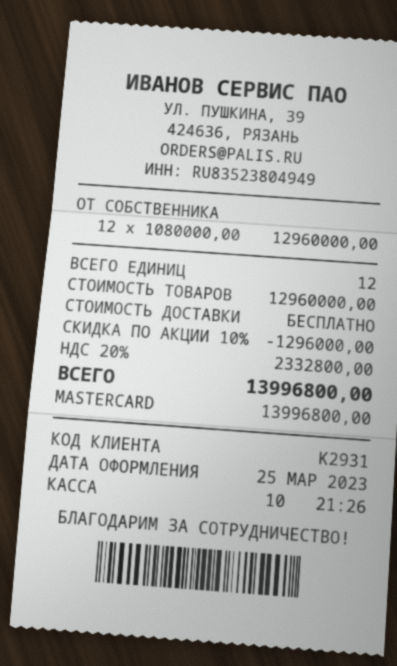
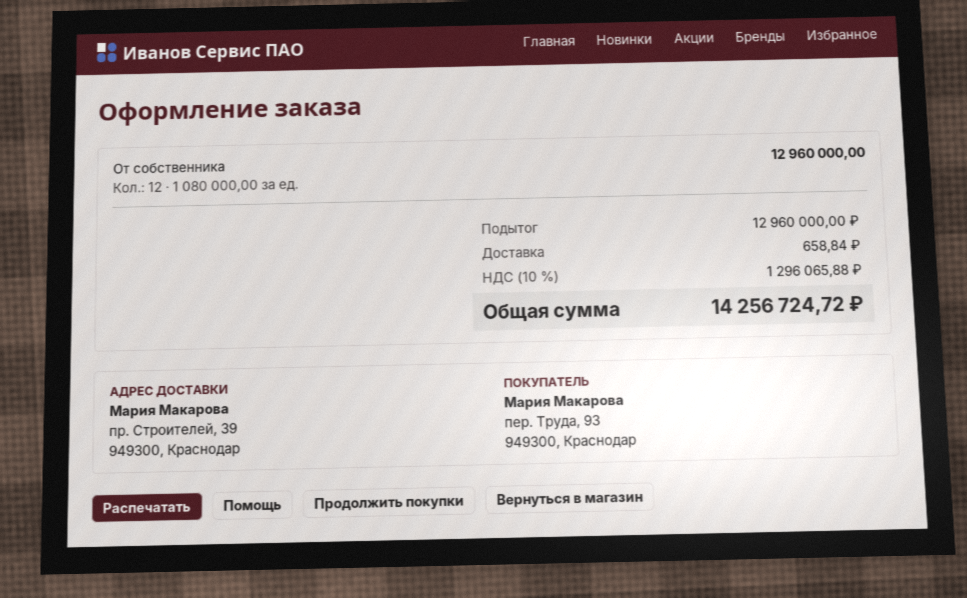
discount: 10% = 1296000.00 -> none
shipping: 0.00 -> 658.84
tax: 20% = 2332800.00 -> 10% = 1296065.88
total: 13996800.00 -> 14256724.72

